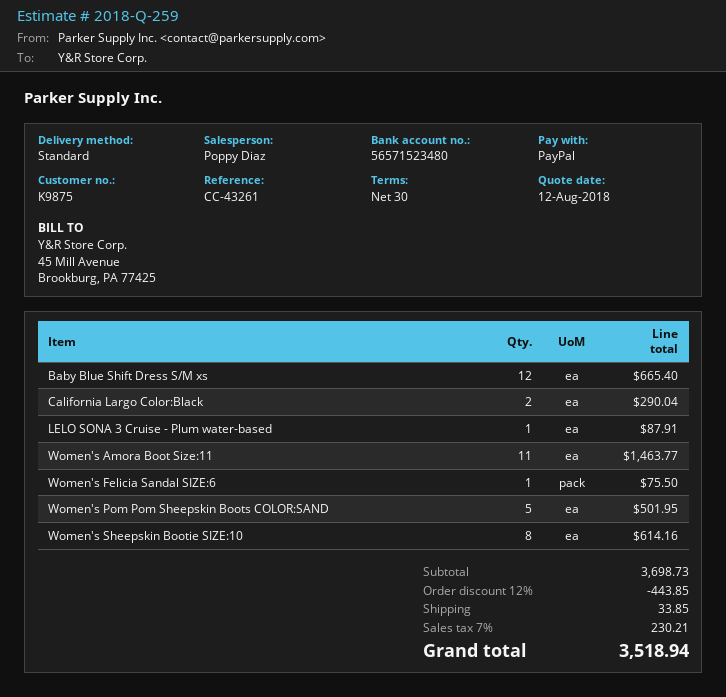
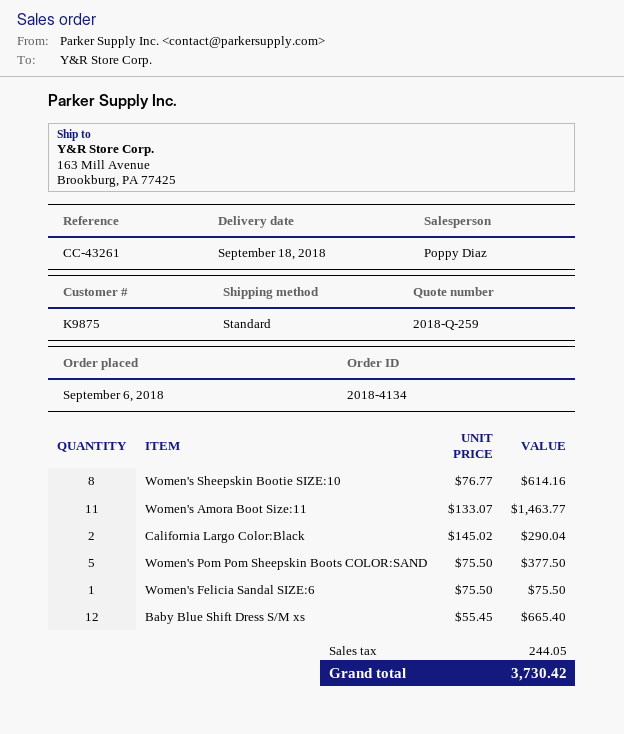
LELO SONA 3 Cruise - Plum water-based: 1 for 87.91 -> none
Women's Pom Pom Sheepskin Boots COLOR:SAND: 5 for 501.95 -> 5 for 377.50
discount: 12% = 443.85 -> none
shipping: 33.85 -> none
tax: 230.21 -> 244.05
total: 3518.94 -> 3730.42

